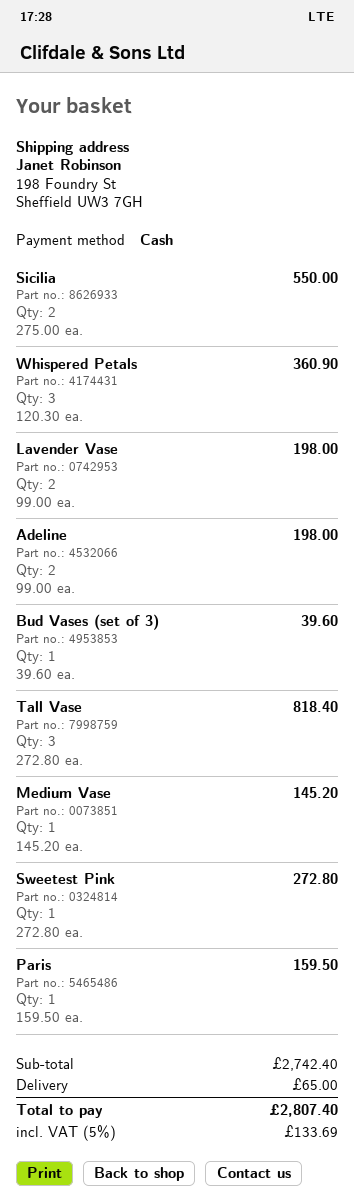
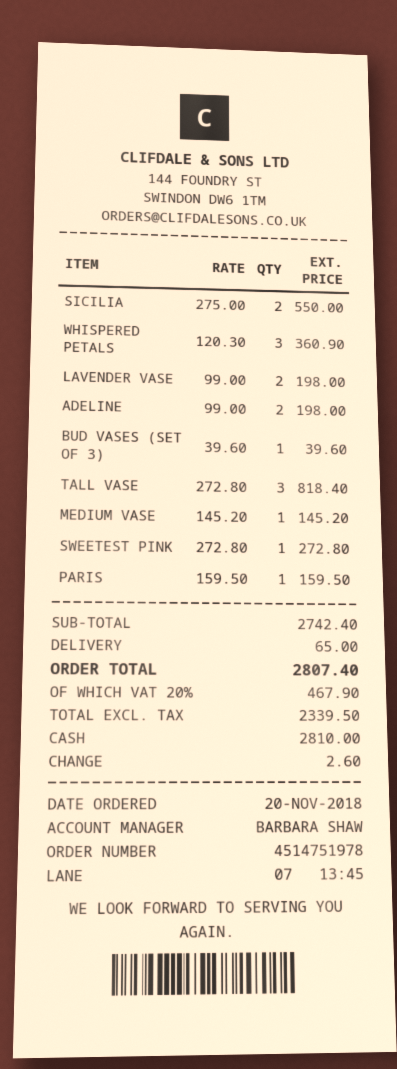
tax: 5% = 133.69 -> 20% = 467.90

